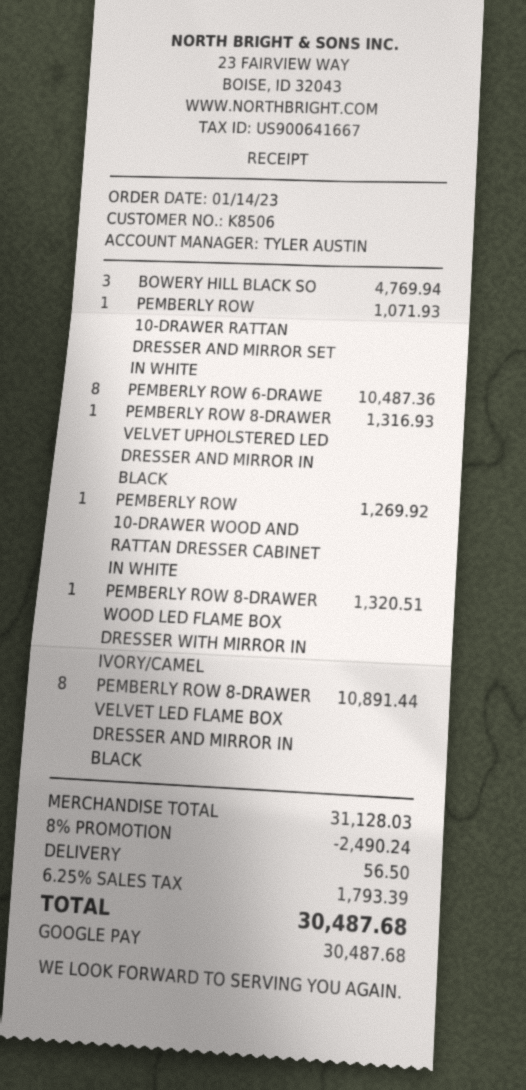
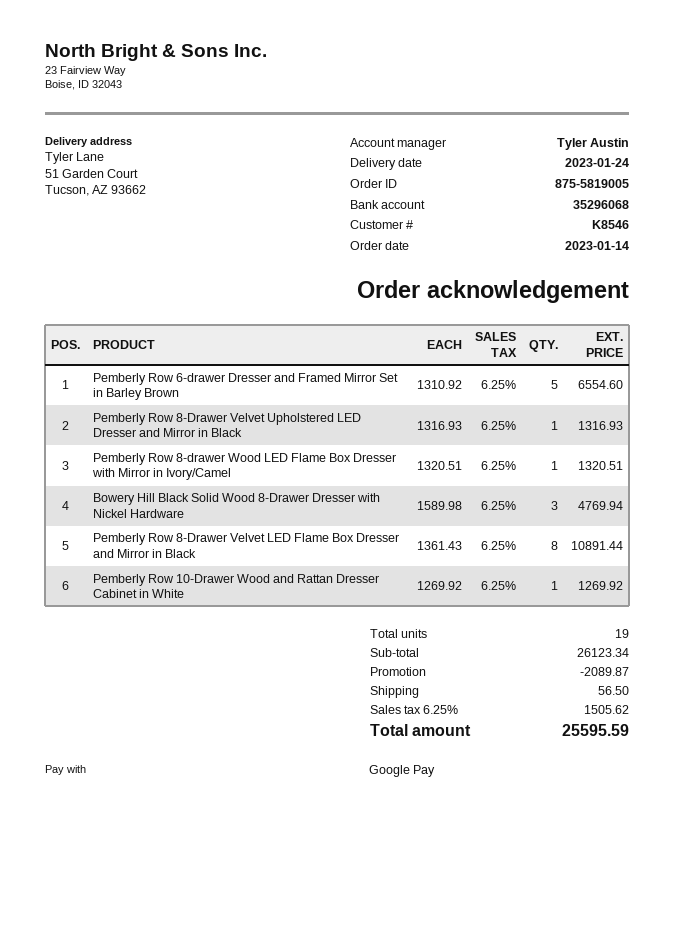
customer number: K8506 -> K8546
PEMBERLY ROW 10-DRAWER RATTAN DRESSER AND MIRROR SET IN WHITE: 1 for 1071.93 -> none
PEMBERLY ROW 6-DRAWE: 8 for 10487.36 -> 5 for 6554.60
subtotal: 31128.03 -> 26123.34
discount: 2490.24 -> 2089.87
tax: 6.25% = 1793.39 -> 6.25% = 1505.62
total: 30487.68 -> 25595.59

